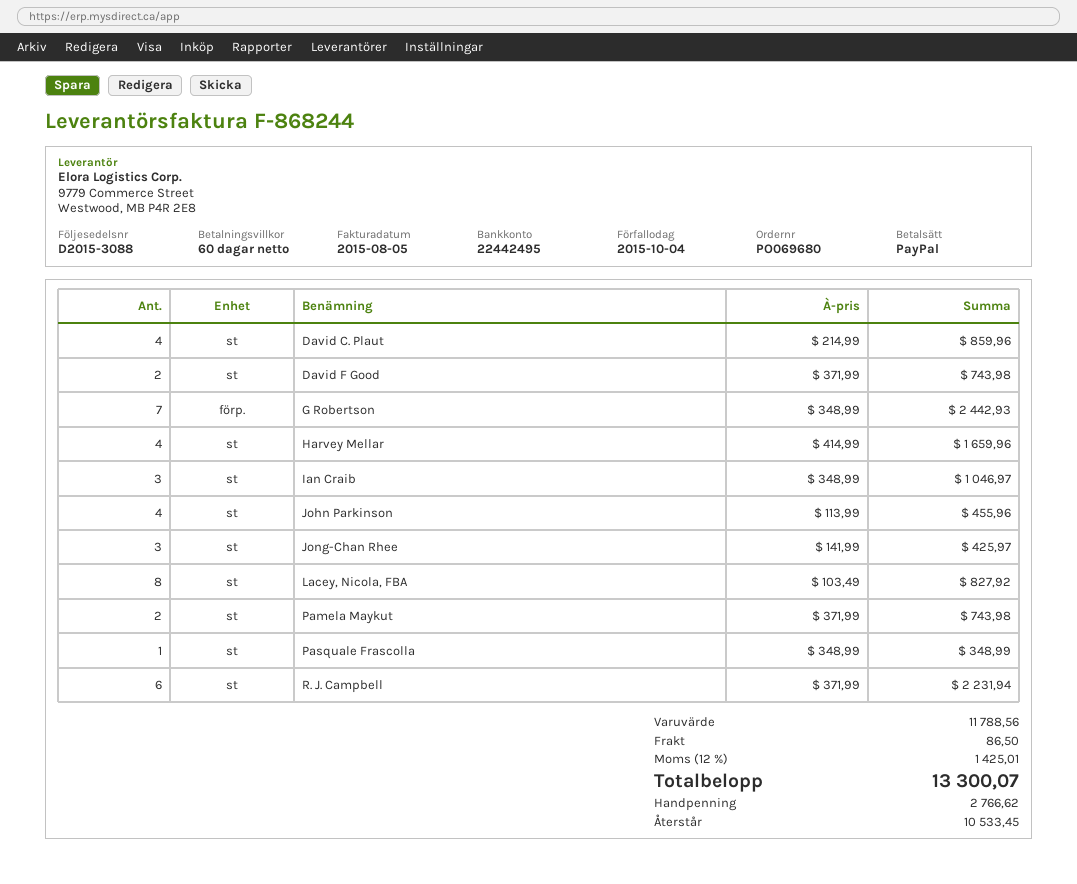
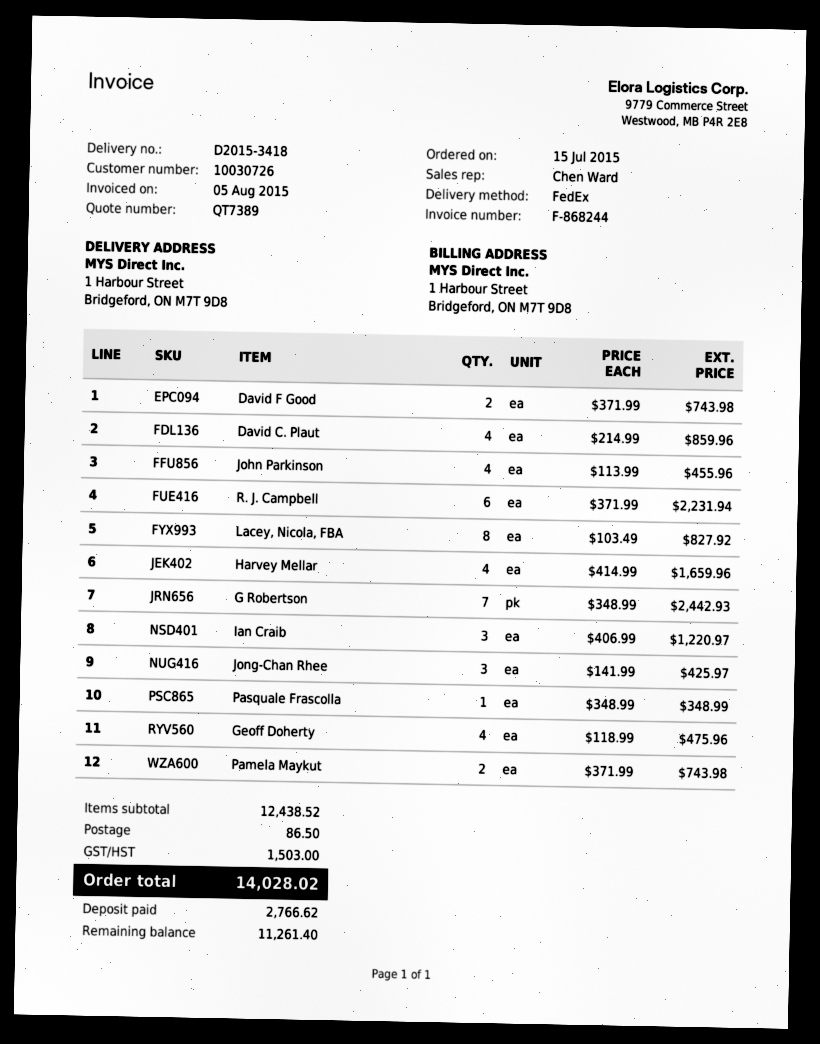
delivery note number: D2015-3088 -> D2015-3418
Ian Craib: 3 x 348.99 = 1046.97 -> 3 x 406.99 = 1220.97
Geoff Doherty: none -> 4 x 118.99 = 475.96
subtotal: 11788.56 -> 12438.52
tax: 1425.01 -> 1503.00
total: 13300.07 -> 14028.02
balance: 10533.45 -> 11261.40

